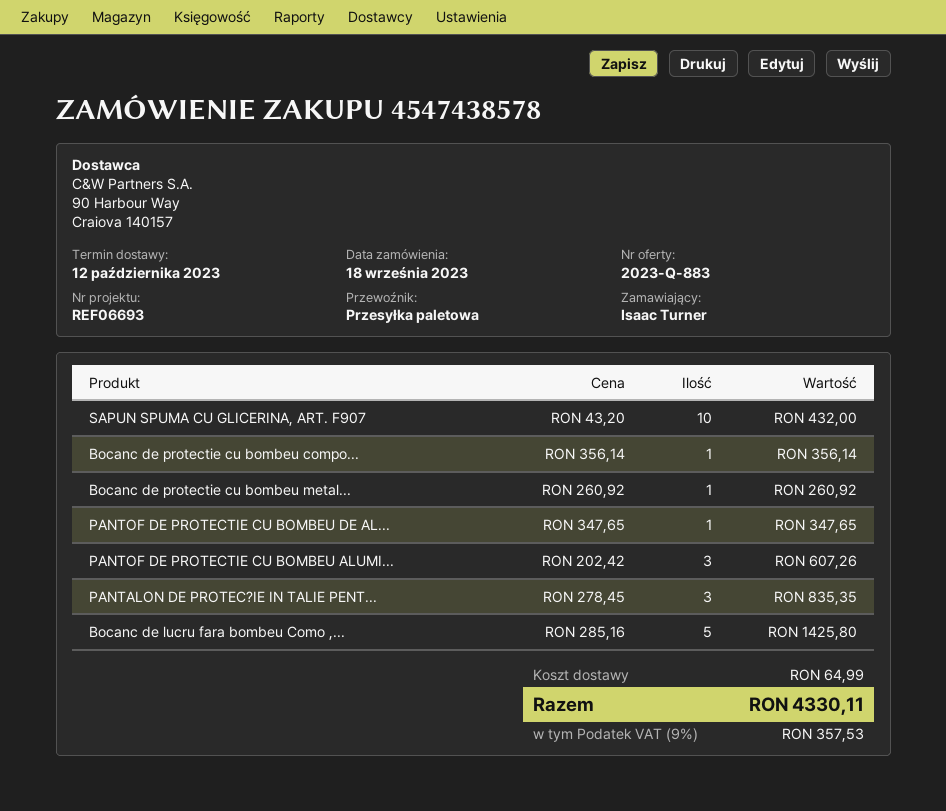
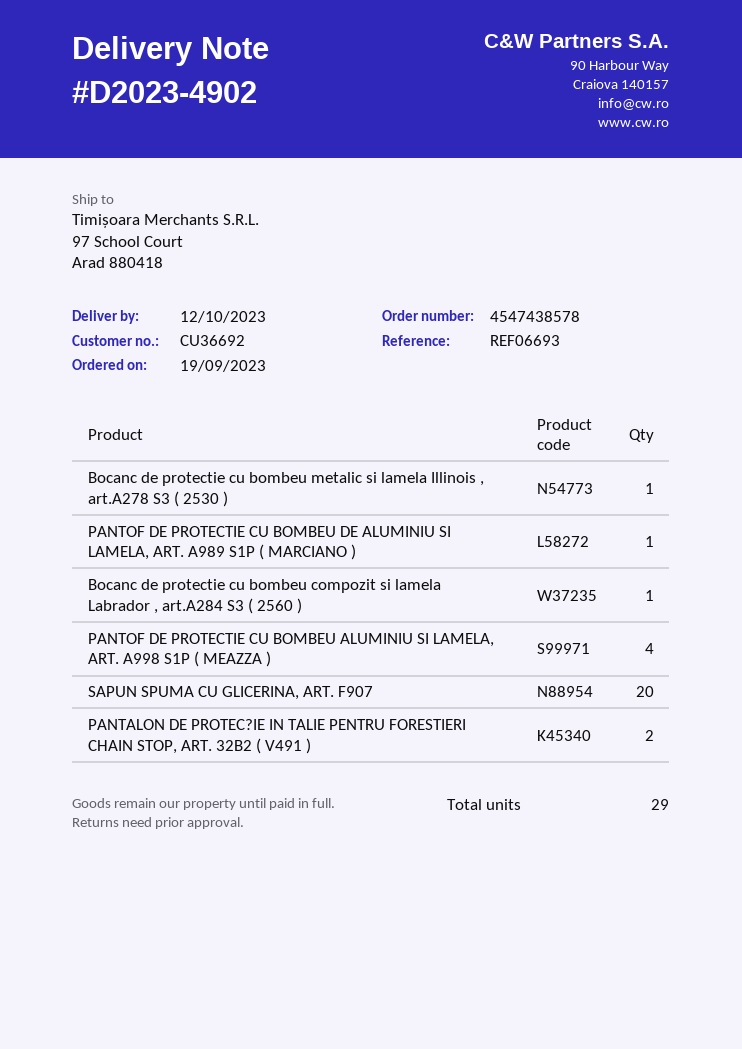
order date: 2023-09-18 -> 2023-09-19
SAPUN SPUMA CU GLICERINA, ART. F907: 10 -> 20
PANTOF DE PROTECTIE CU BOMBEU ALUMI...: 3 -> 4
PANTALON DE PROTEC?IE IN TALIE PENT...: 3 -> 2
Bocanc de lucru fara bombeu Como ,...: 5 -> none

